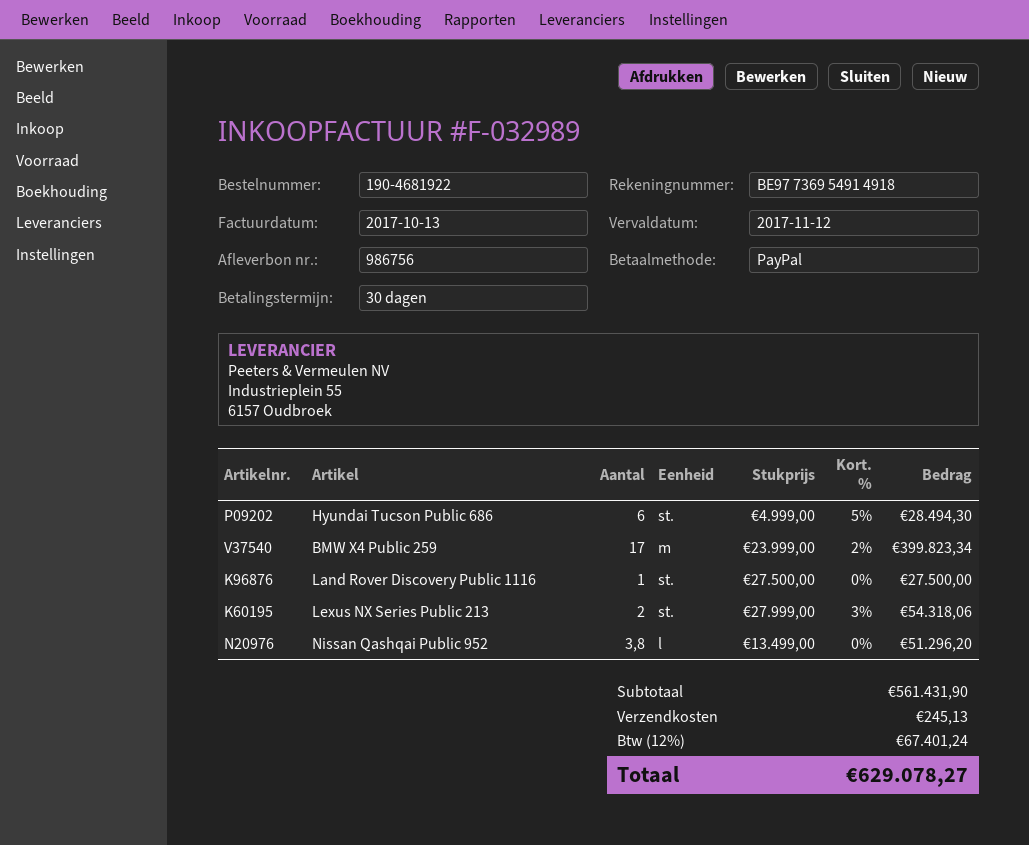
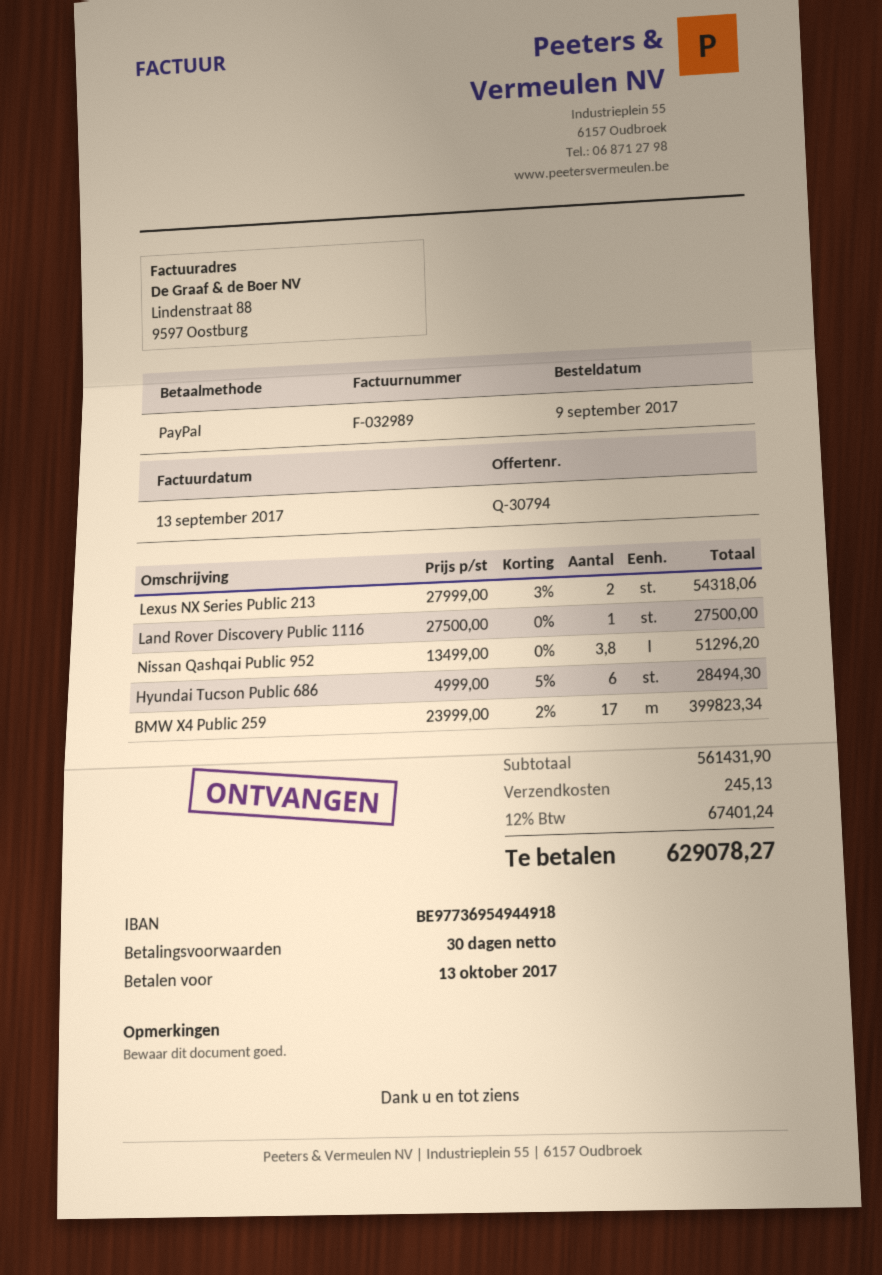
invoice date: 2017-10-13 -> 2017-09-13
due date: 2017-11-12 -> 2017-10-13
bank account: BE97736954914918 -> BE97736954944918

